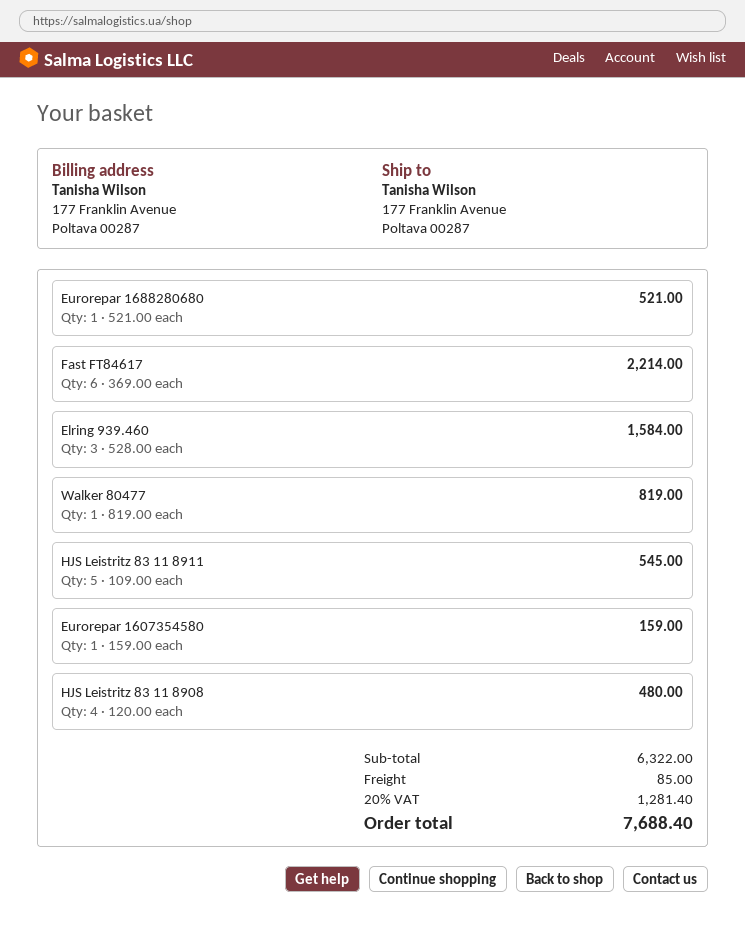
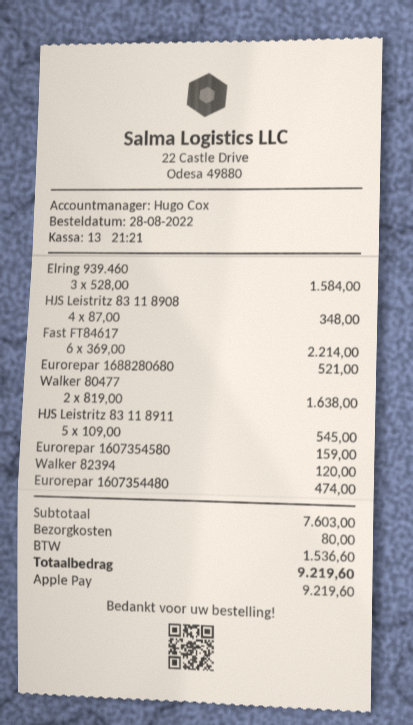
Walker 80477: 1 x 819.00 = 819.00 -> 2 x 819.00 = 1638.00
HJS Leistritz 83 11 8908: 4 x 120.00 = 480.00 -> 4 x 87.00 = 348.00
Walker 82394: none -> 1 x 120.00 = 120.00
Eurorepar 1607354480: none -> 1 x 474.00 = 474.00
subtotal: 6322.00 -> 7603.00
shipping: 85.00 -> 80.00
tax: 1281.40 -> 1536.60
total: 7688.40 -> 9219.60

